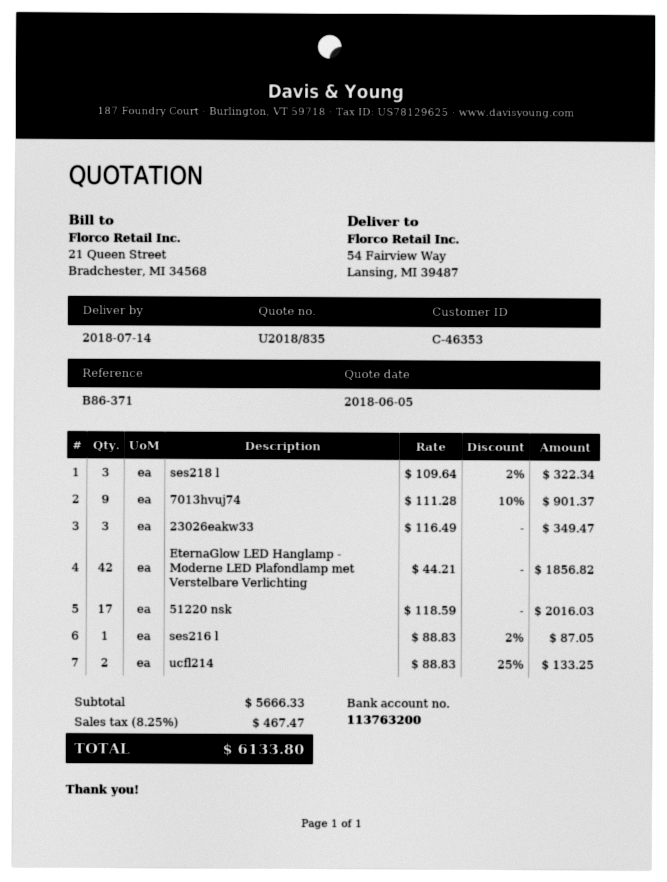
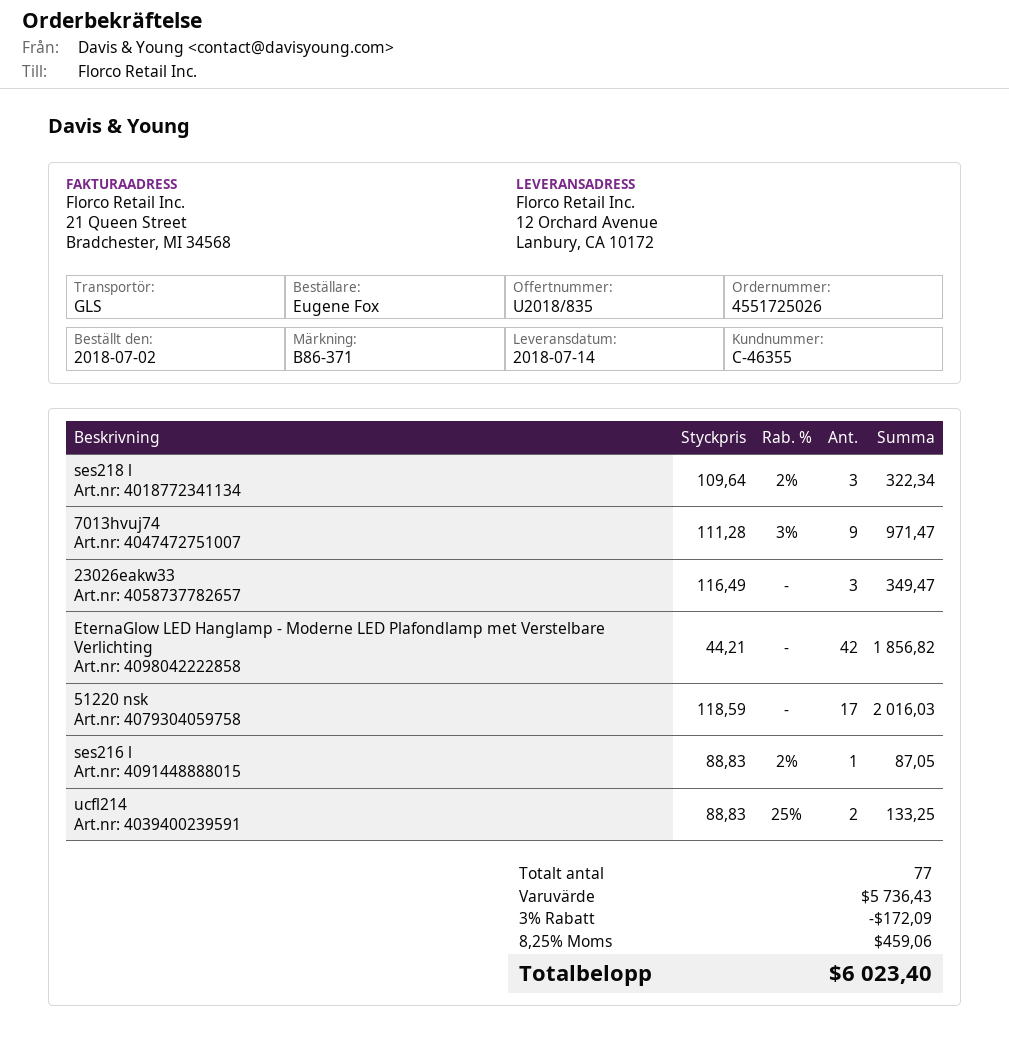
customer number: C-46353 -> C-46355
ship to: 54 Fairview Way, Lansing, MI 39487 -> 12 Orchard Avenue, Lanbury, CA 10172
7013hvuj74: 9 x 111.28 - 10% = 901.37 -> 9 x 111.28 - 3% = 971.47
subtotal: 5666.33 -> 5736.43
discount: none -> 3% = 172.09
tax: 8.25% = 467.47 -> 8.25% = 459.06
total: 6133.80 -> 6023.40

